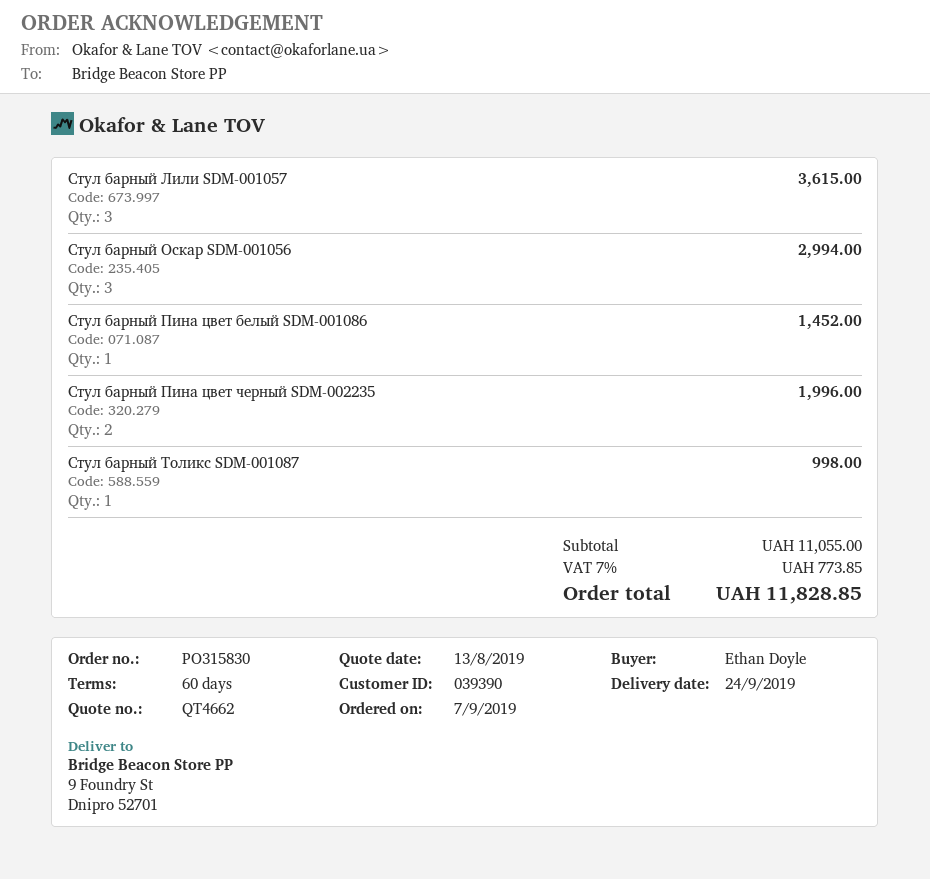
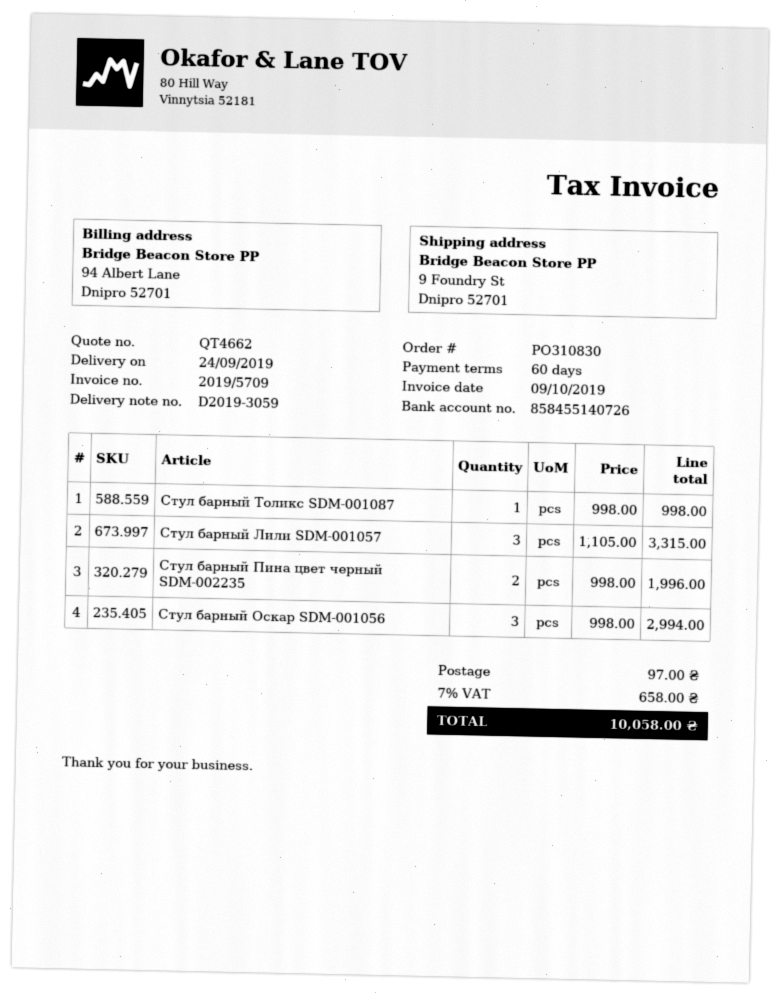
order number: PO315830 -> PO310830
Стул барный Лили SDM-001057: 3 for 3615.00 -> 3 for 3315.00
Стул барный Пина цвет белый SDM-001086: 1 for 1452.00 -> none
shipping: none -> 97.00
tax: 7% = 773.85 -> 7% = 658.00
total: 11828.85 -> 10058.00

